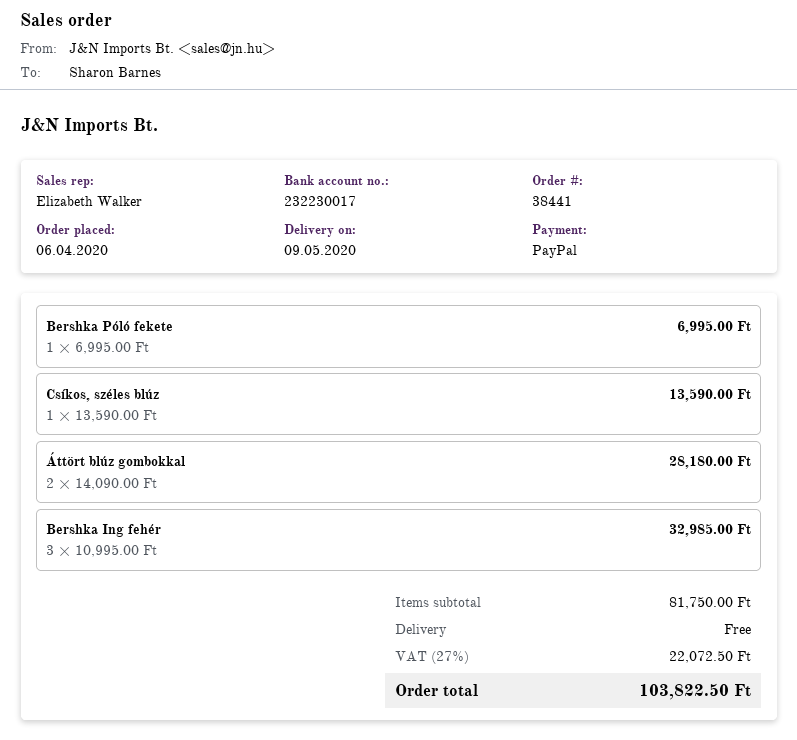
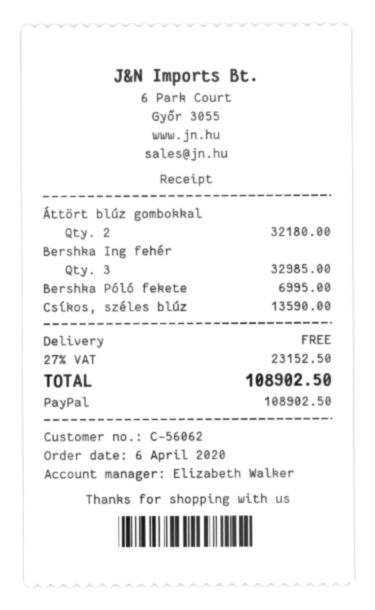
Áttört blúz gombokkal: 2 for 28180.00 -> 2 for 32180.00
tax: 27% = 22072.50 -> 27% = 23152.50
total: 103822.50 -> 108902.50

